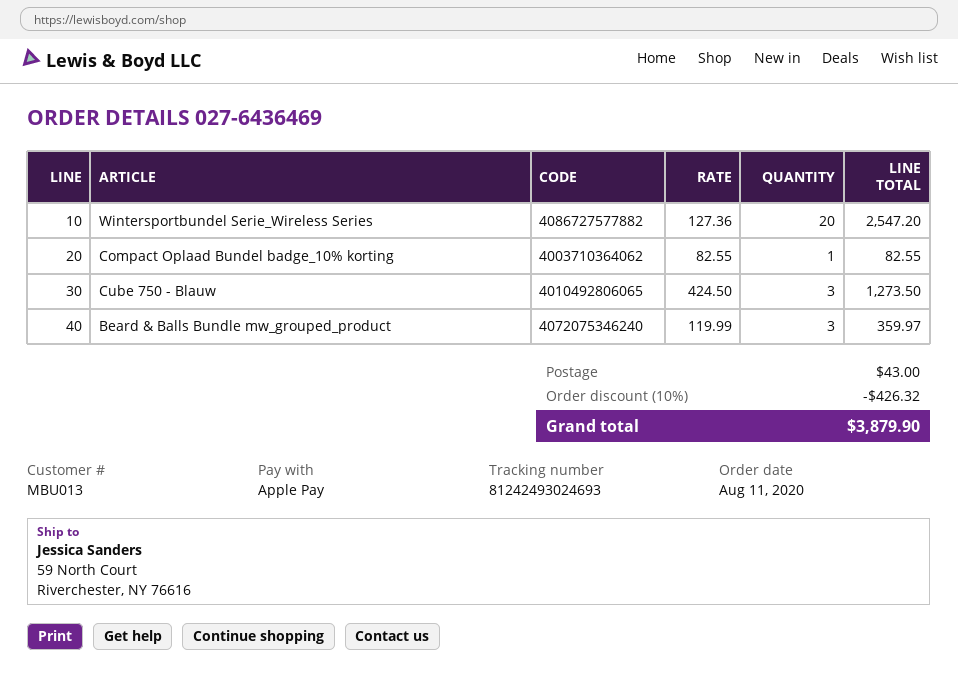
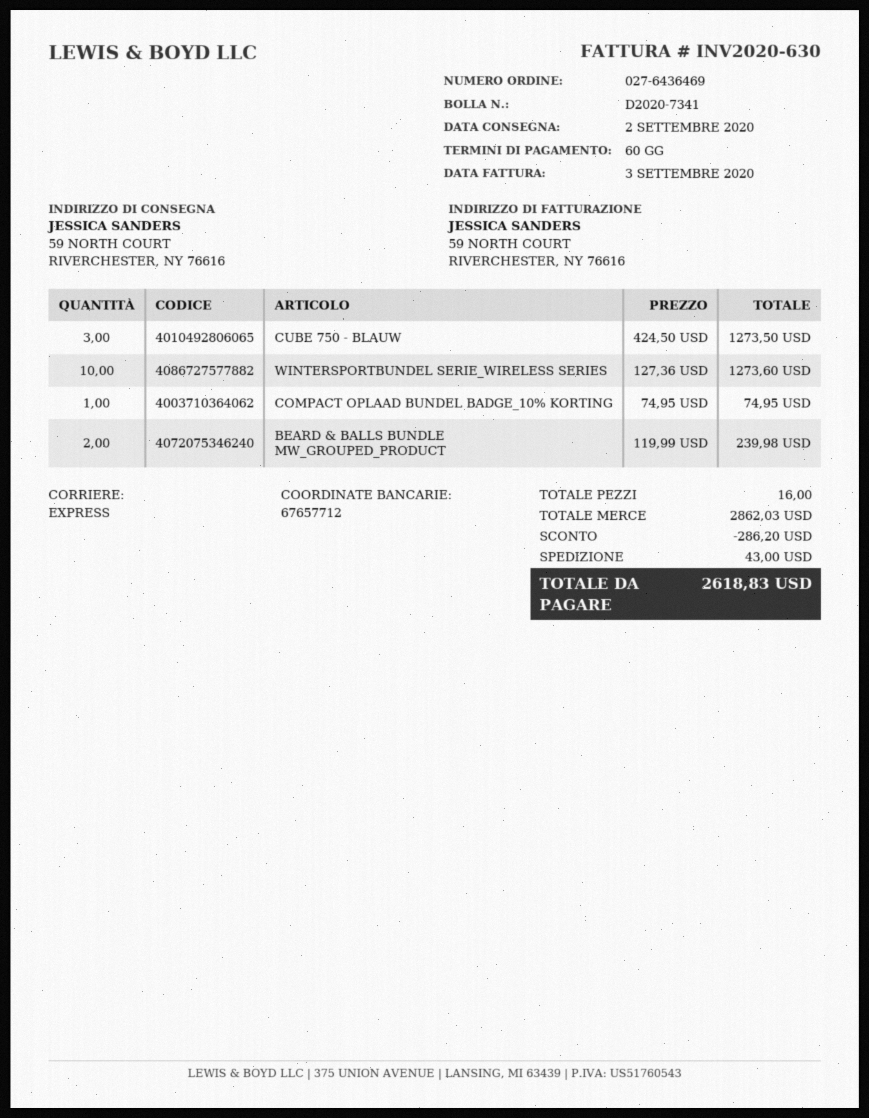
Wintersportbundel Serie_Wireless Series: 20 x 127.36 = 2547.20 -> 10 x 127.36 = 1273.60
Compact Oplaad Bundel badge_10% korting: 1 x 82.55 = 82.55 -> 1 x 74.95 = 74.95
Beard & Balls Bundle mw_grouped_product: 3 x 119.99 = 359.97 -> 2 x 119.99 = 239.98
discount: 426.32 -> 286.20
total: 3879.90 -> 2618.83

